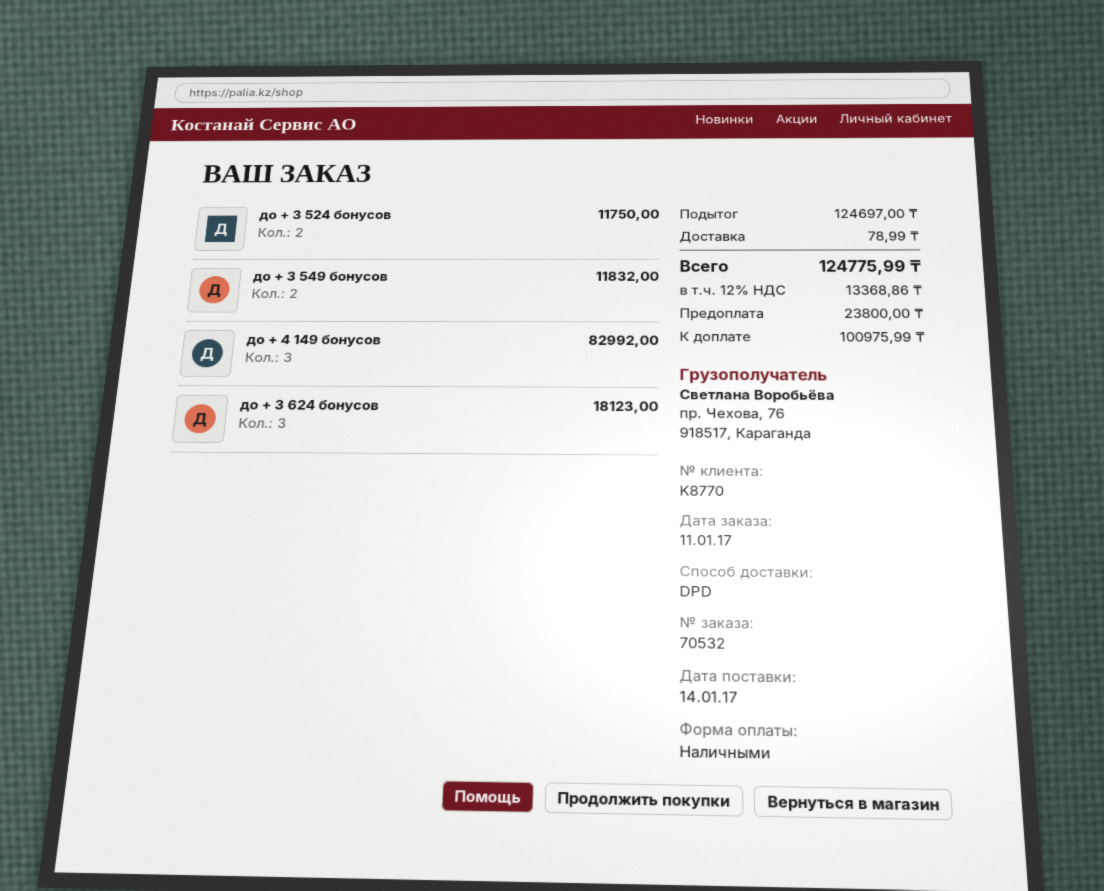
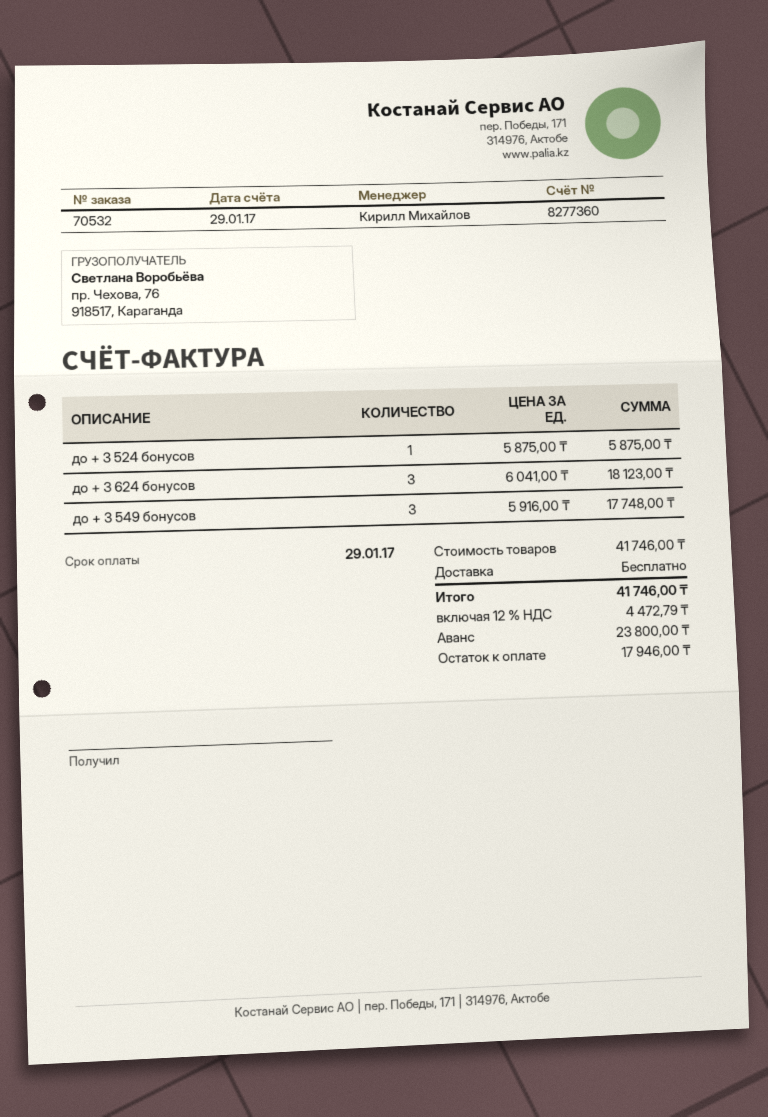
до + 3 524 бонусов: 2 for 11750.00 -> 1 for 5875.00
до + 3 549 бонусов: 2 for 11832.00 -> 3 for 17748.00
до + 4 149 бонусов: 3 for 82992.00 -> none
subtotal: 124697.00 -> 41746.00
shipping: 78.99 -> 0.00
tax: 12% = 13368.86 -> 12% = 4472.79
total: 124775.99 -> 41746.00
balance: 100975.99 -> 17946.00

